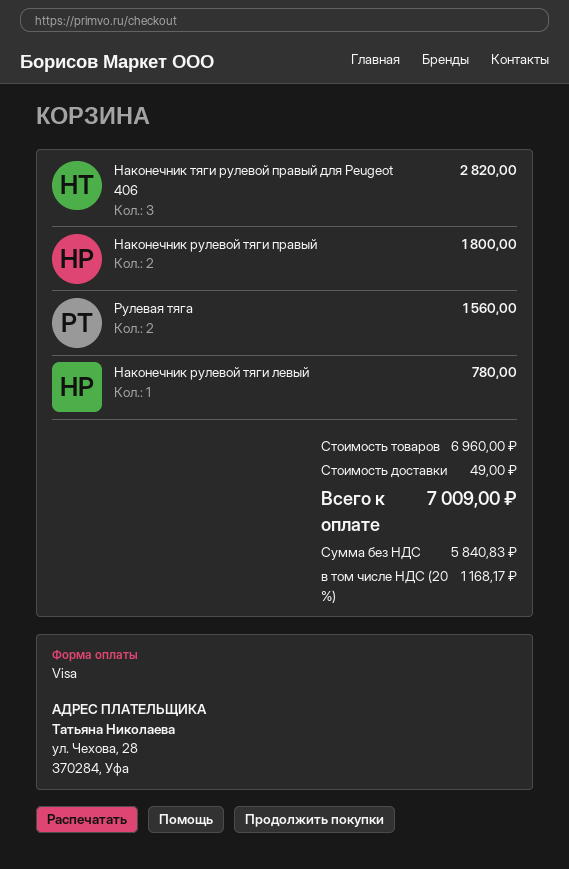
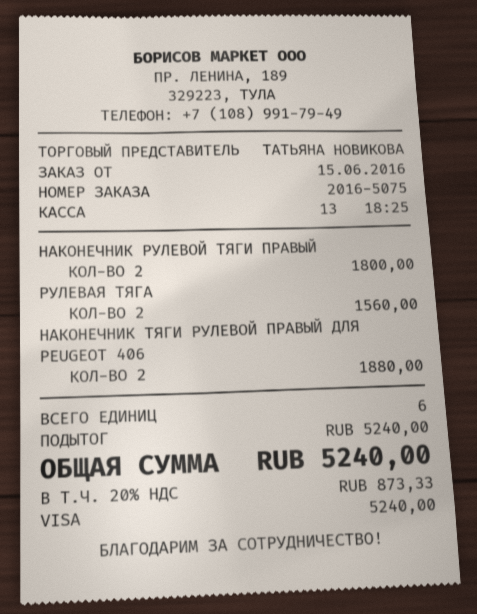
Наконечник тяги рулевой правый для Peugeot 406: 3 for 2820.00 -> 2 for 1880.00
Наконечник рулевой тяги левый: 1 for 780.00 -> none
subtotal: 6960.00 -> 5240.00
shipping: 49.00 -> none
tax: 20% = 1168.17 -> 20% = 873.33
total: 7009.00 -> 5240.00

